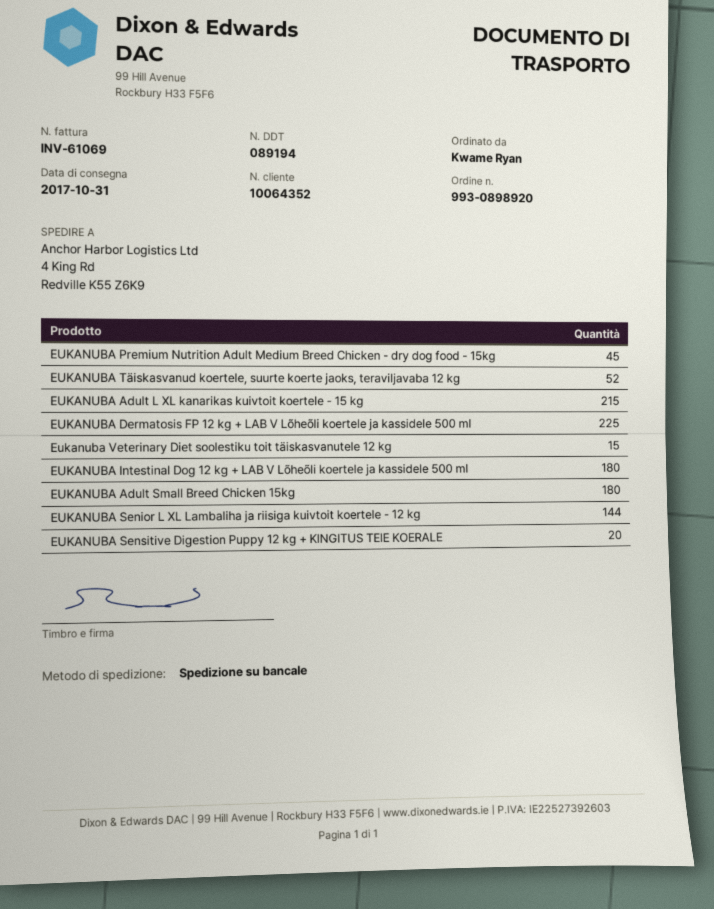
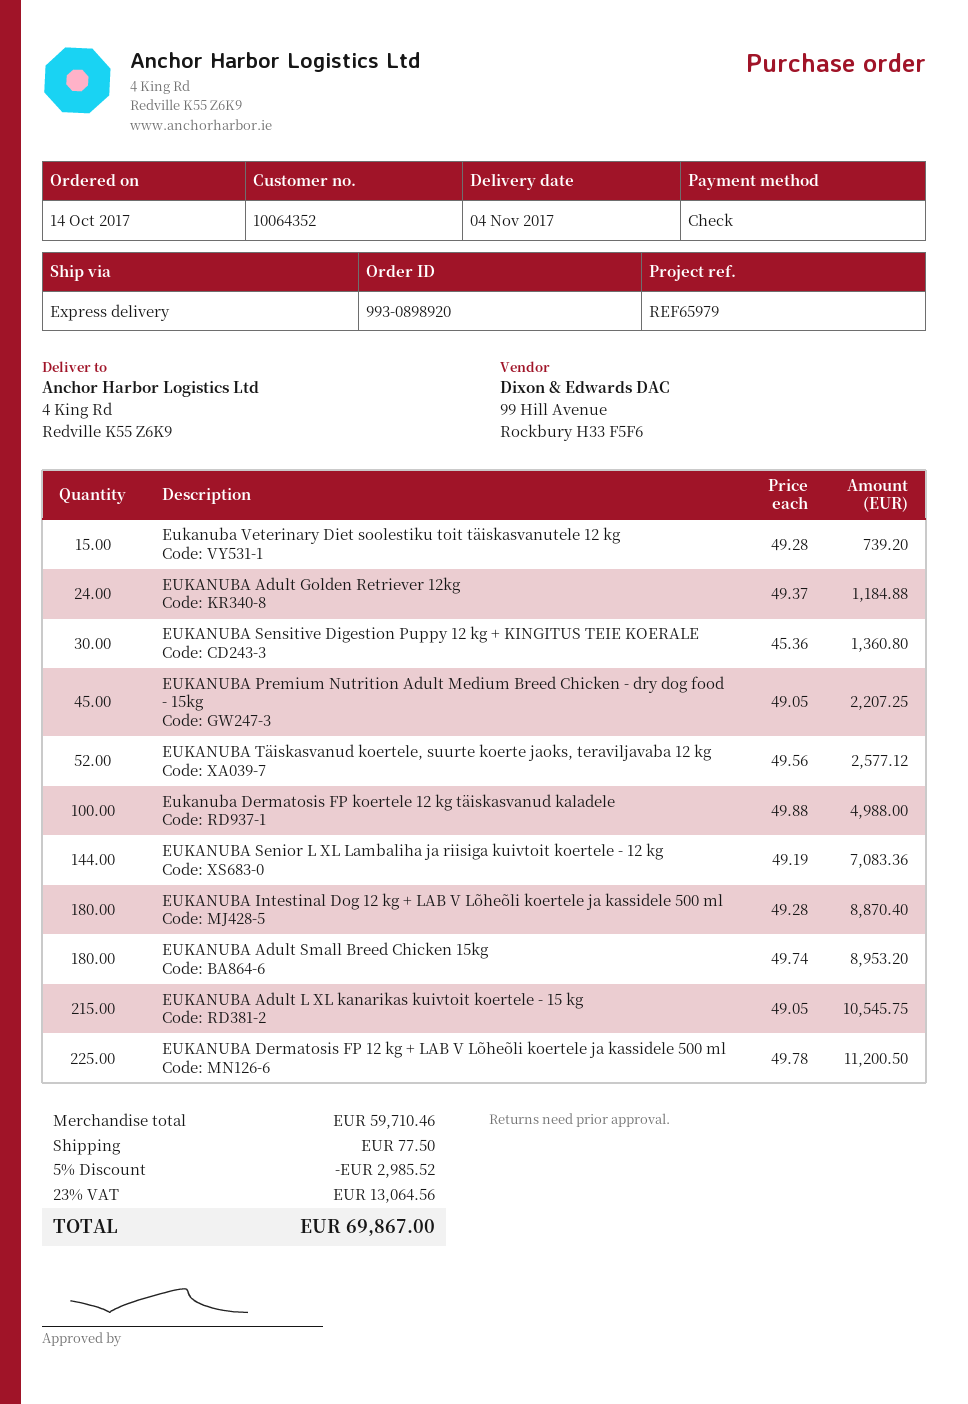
delivery date: 2017-10-31 -> 2017-11-04
shipping method: pallet freight -> express
EUKANUBA Sensitive Digestion Puppy 12 kg + KINGITUS TEIE KOERALE: 20 -> 30
EUKANUBA Adult Golden Retriever 12kg: none -> 24
Eukanuba Dermatosis FP koertele 12 kg täiskasvanud kaladele: none -> 100

